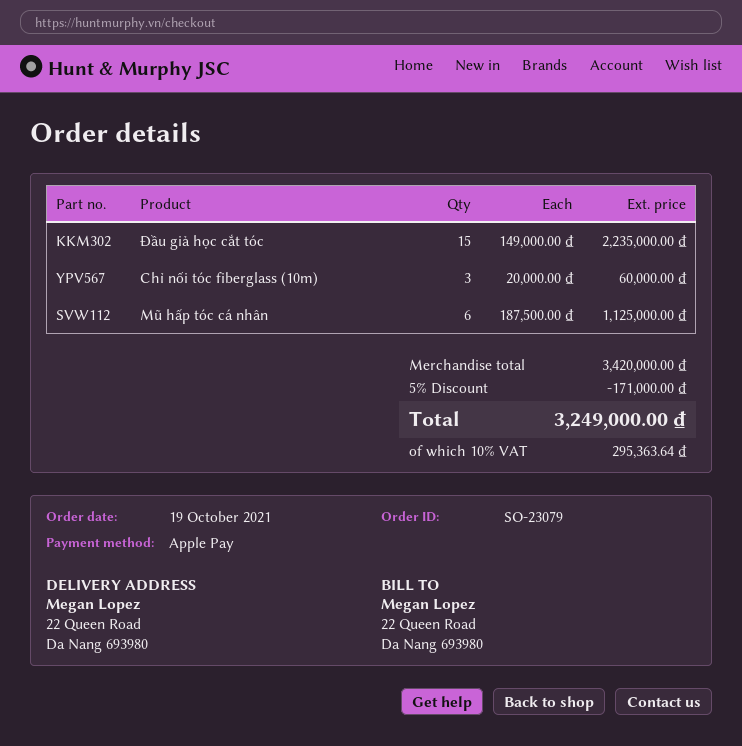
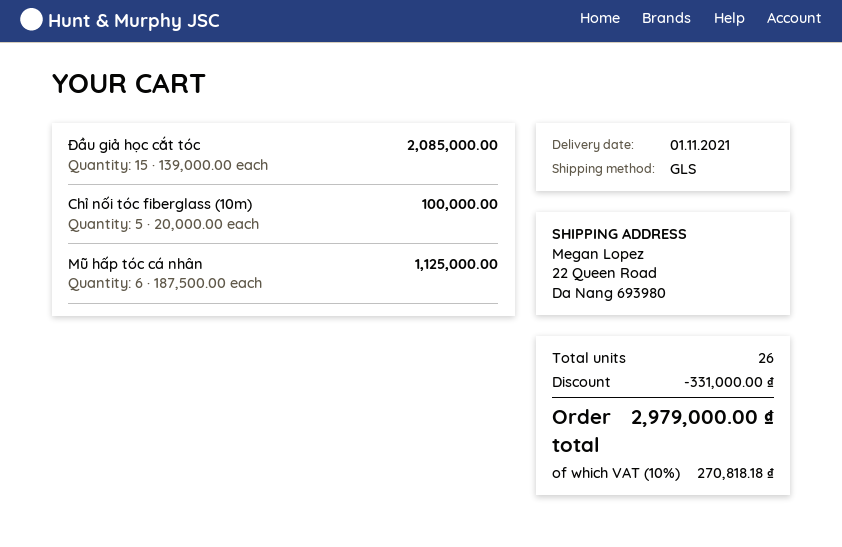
Đầu giả học cắt tóc: 15 x 149000.00 = 2235000.00 -> 15 x 139000.00 = 2085000.00
Chỉ nối tóc fiberglass (10m): 3 x 20000.00 = 60000.00 -> 5 x 20000.00 = 100000.00
discount: 171000.00 -> 331000.00
tax: 10% = 295363.64 -> 10% = 270818.18
total: 3249000.00 -> 2979000.00

